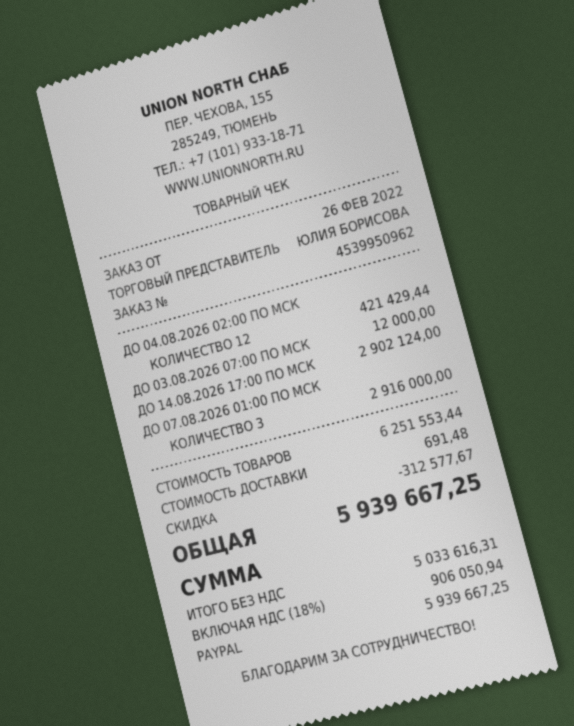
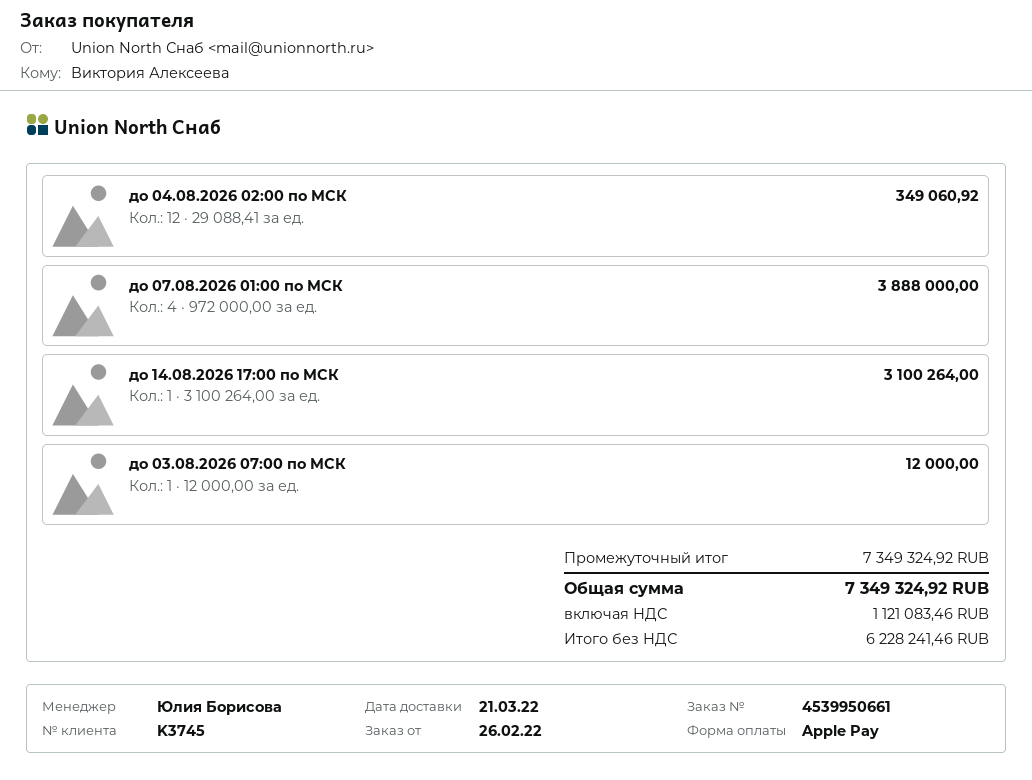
order number: 4539950962 -> 4539950661
payment method: PayPal -> Apple Pay
ДО 04.08.2026 02:00 ПО МСК: 12 for 421429.44 -> 12 for 349060.92
ДО 14.08.2026 17:00 ПО МСК: 1 for 2902124.00 -> 1 for 3100264.00
ДО 07.08.2026 01:00 ПО МСК: 3 for 2916000.00 -> 4 for 3888000.00
subtotal: 6251553.44 -> 7349324.92
discount: 312577.67 -> none
shipping: 691.48 -> none
net: 5033616.31 -> 6228241.46
tax: 906050.94 -> 1121083.46
total: 5939667.25 -> 7349324.92

